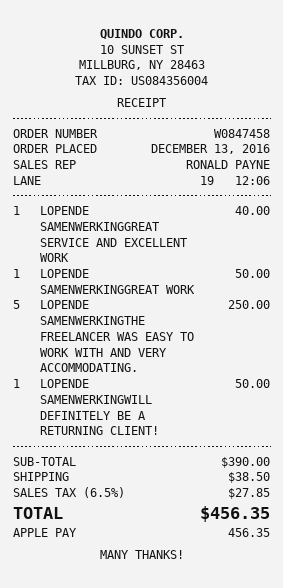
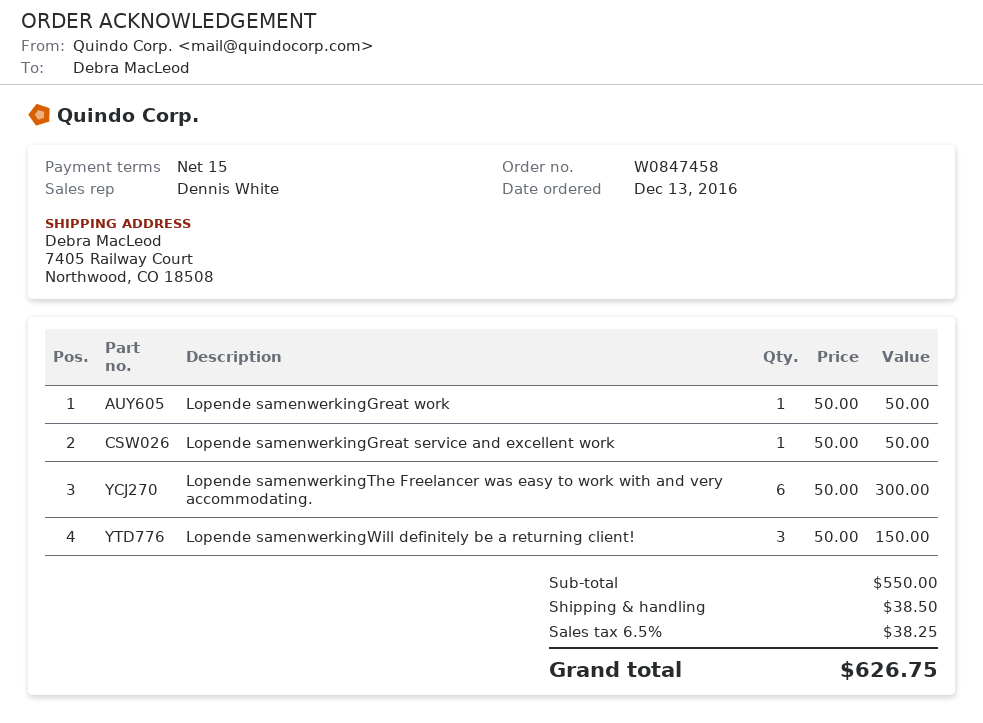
sales rep: RONALD PAYNE -> Dennis White
LOPENDE SAMENWERKINGGREAT SERVICE AND EXCELLENT WORK: 1 for 40.00 -> 1 for 50.00
LOPENDE SAMENWERKINGTHE FREELANCER WAS EASY TO WORK WITH AND VERY ACCOMMODATING.: 5 for 250.00 -> 6 for 300.00
LOPENDE SAMENWERKINGWILL DEFINITELY BE A RETURNING CLIENT!: 1 for 50.00 -> 3 for 150.00
subtotal: 390.00 -> 550.00
tax: 6.5% = 27.85 -> 6.5% = 38.25
total: 456.35 -> 626.75

